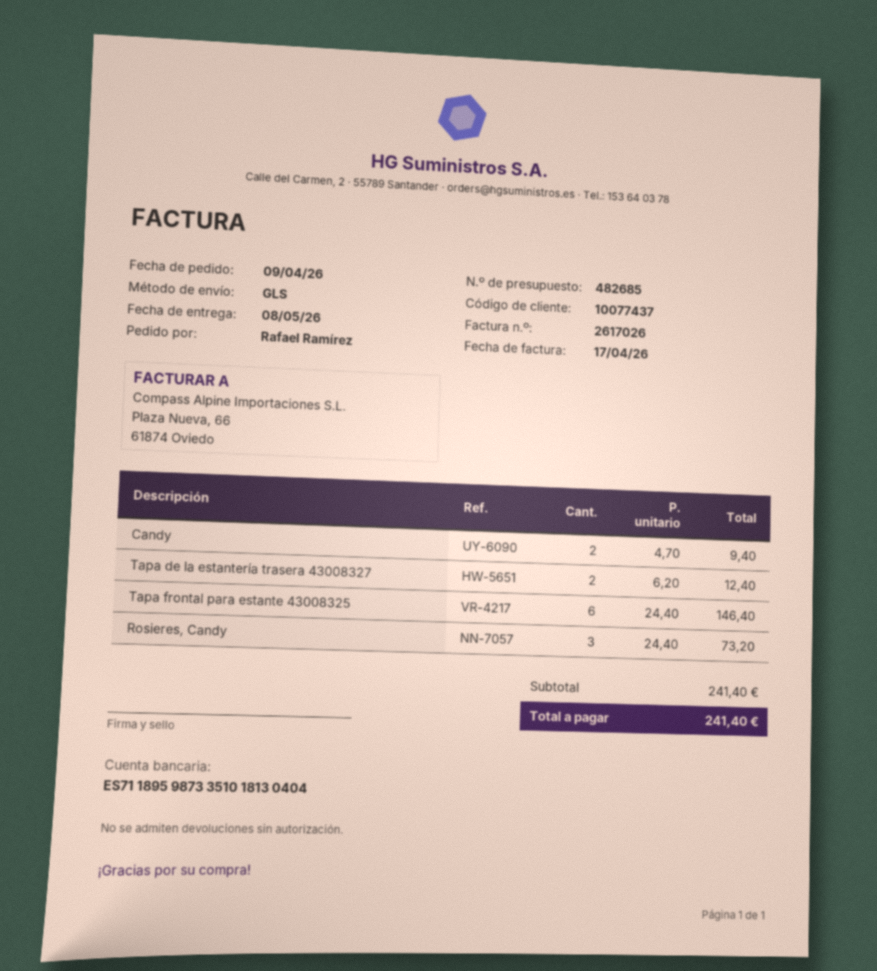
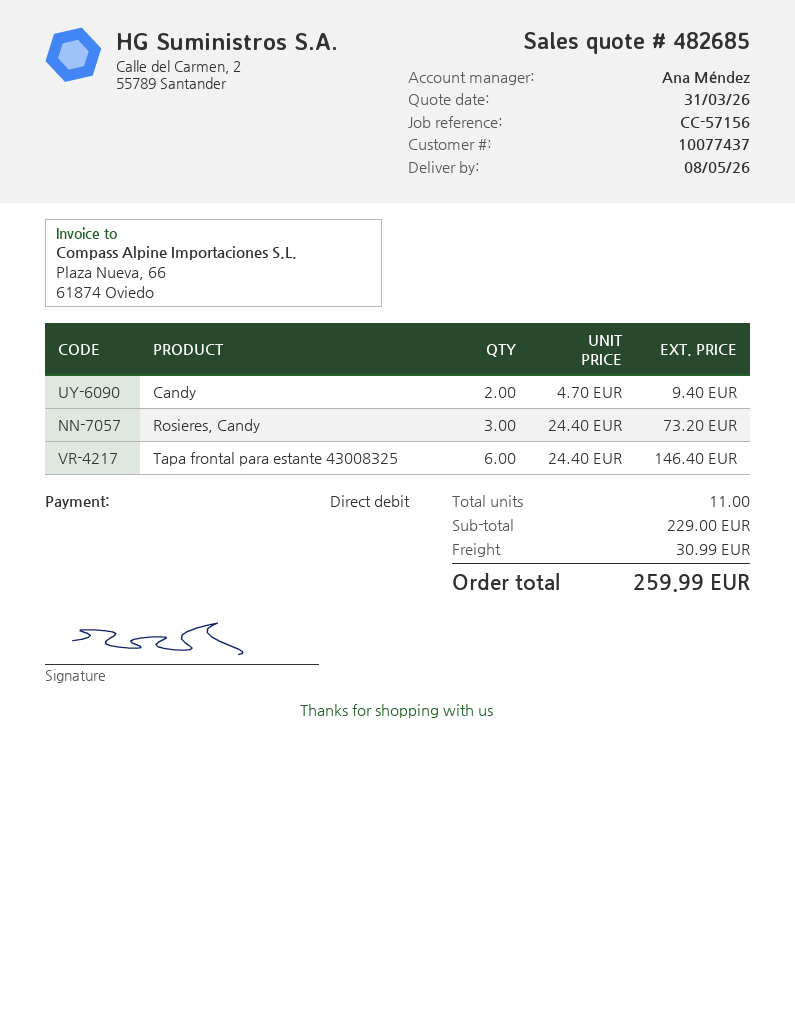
Tapa de la estantería trasera 43008327: 2 x 6.20 = 12.40 -> none
subtotal: 241.40 -> 229.00
shipping: none -> 30.99
total: 241.40 -> 259.99

